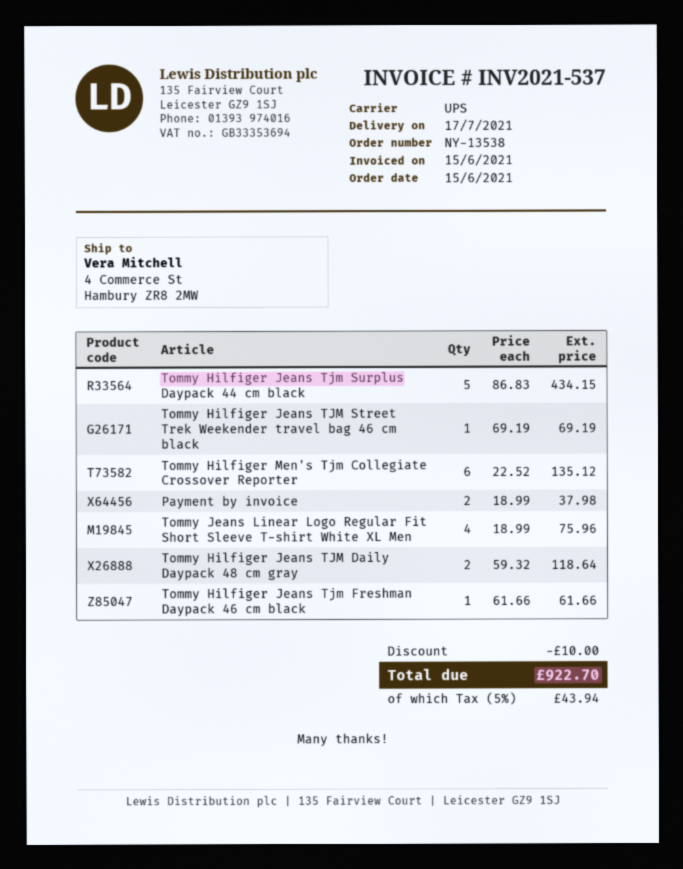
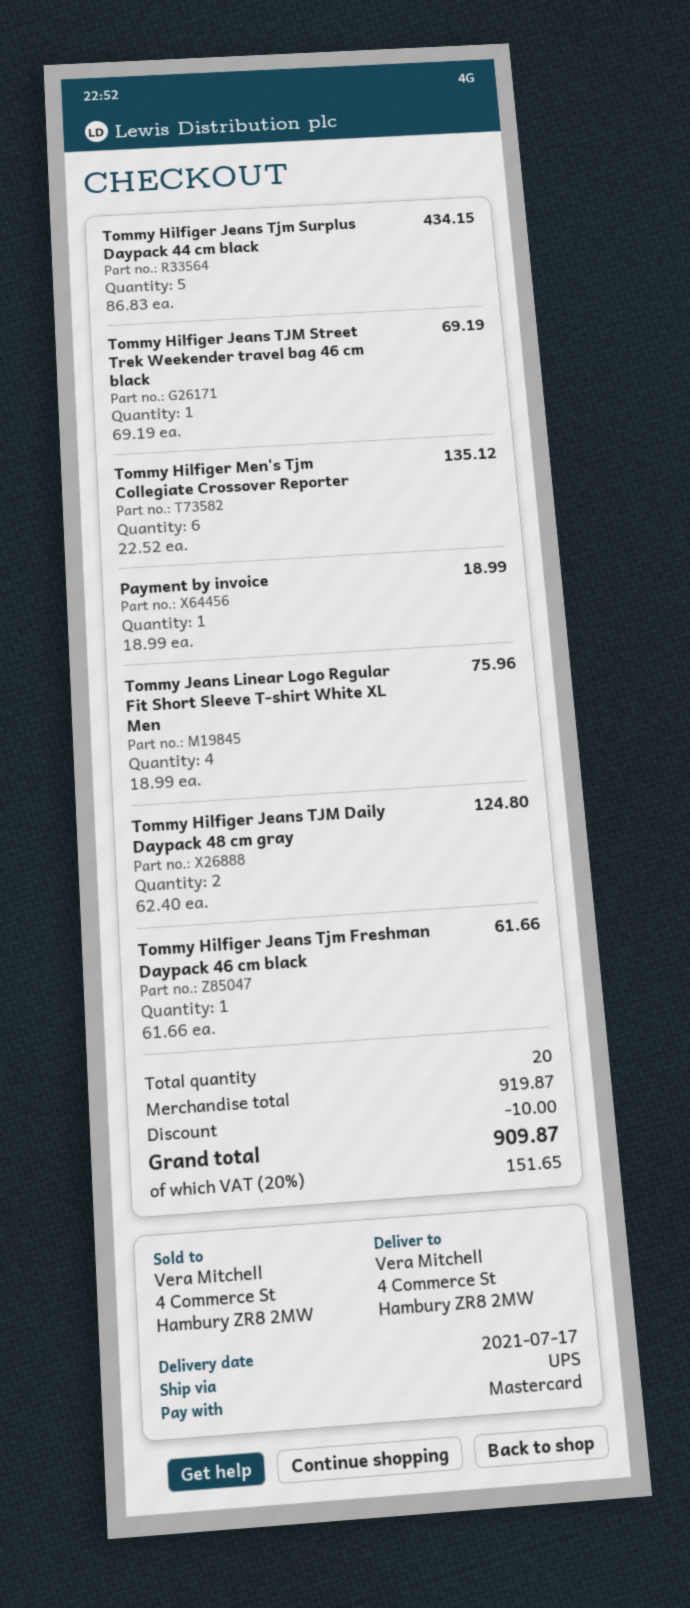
Payment by invoice: 2 x 18.99 = 37.98 -> 1 x 18.99 = 18.99
Tommy Hilfiger Jeans TJM Daily Daypack 48 cm gray: 2 x 59.32 = 118.64 -> 2 x 62.40 = 124.80
tax: 5% = 43.94 -> 20% = 151.65
total: 922.70 -> 909.87

